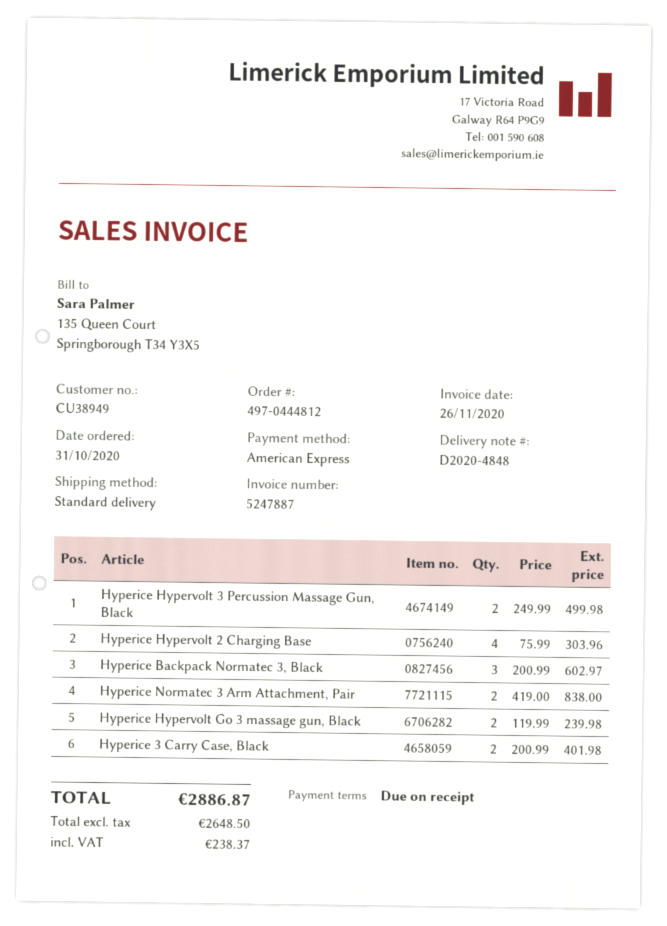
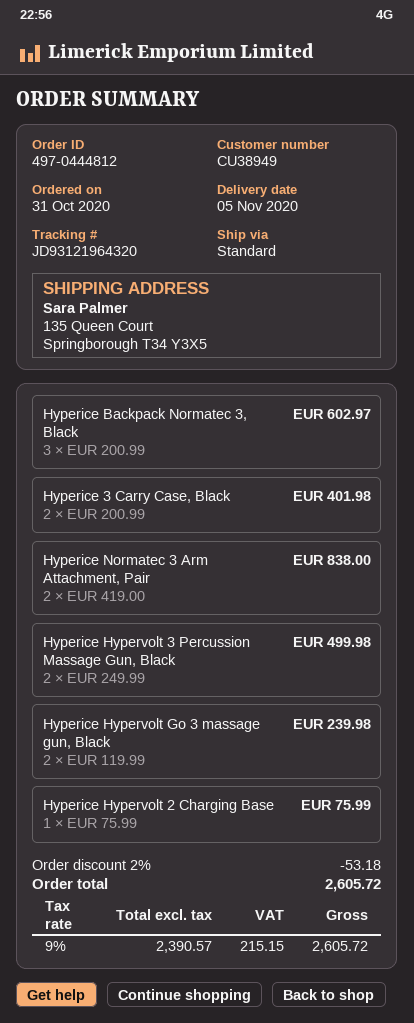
Hyperice Hypervolt 2 Charging Base: 4 x 75.99 = 303.96 -> 1 x 75.99 = 75.99
discount: none -> 2% = 53.18
net: 2648.50 -> 2390.57
tax: 238.37 -> 215.15
total: 2886.87 -> 2605.72

